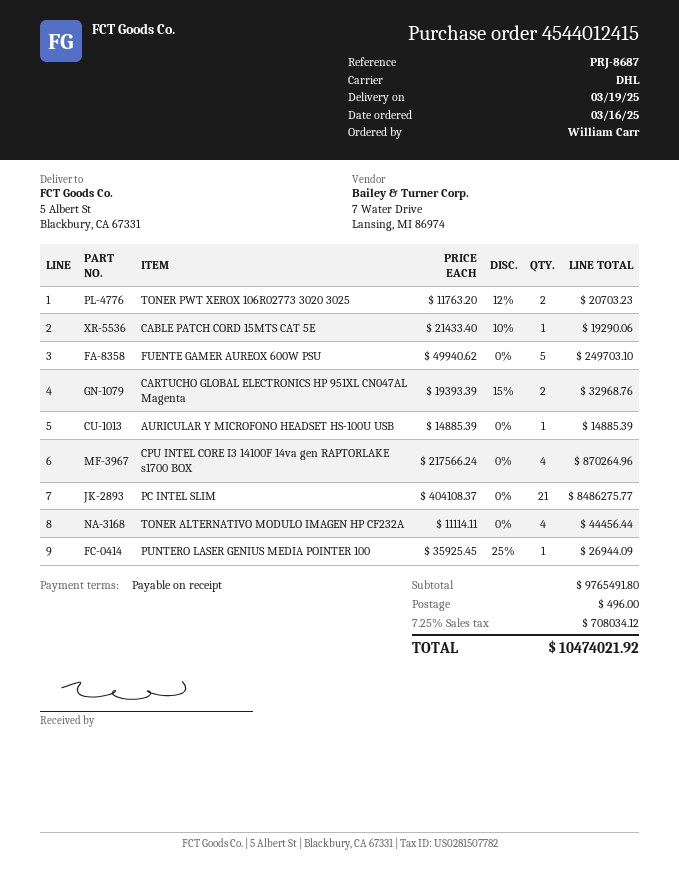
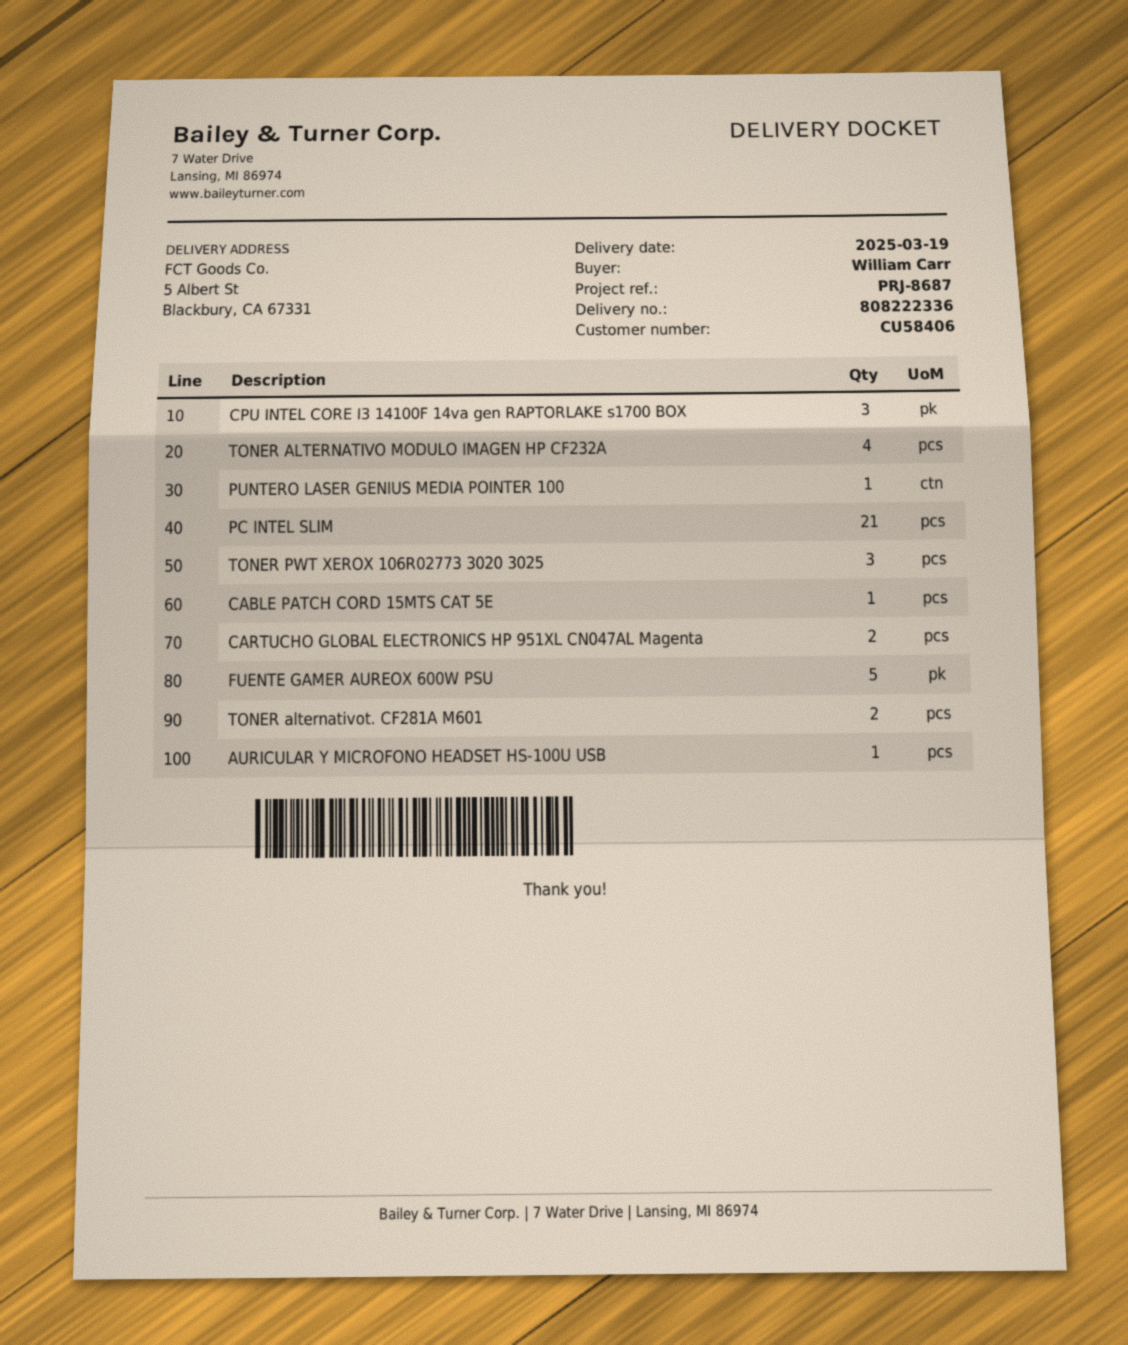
TONER PWT XEROX 106R02773 3020 3025: 2 -> 3
CPU INTEL CORE I3 14100F 14va gen RAPTORLAKE s1700 BOX: 4 -> 3
TONER alternativot. CF281A M601: none -> 2

